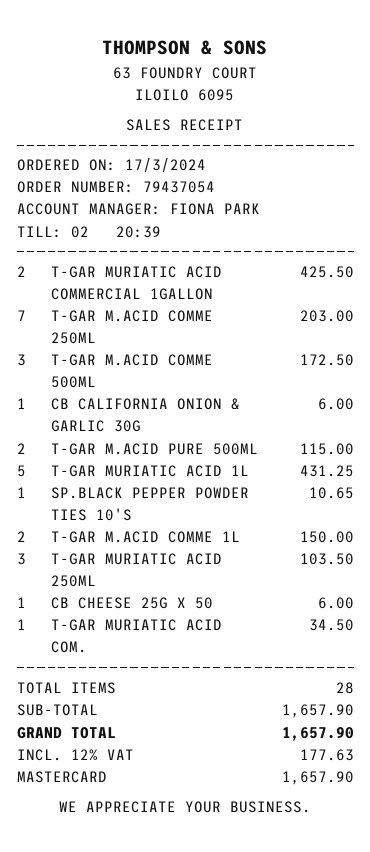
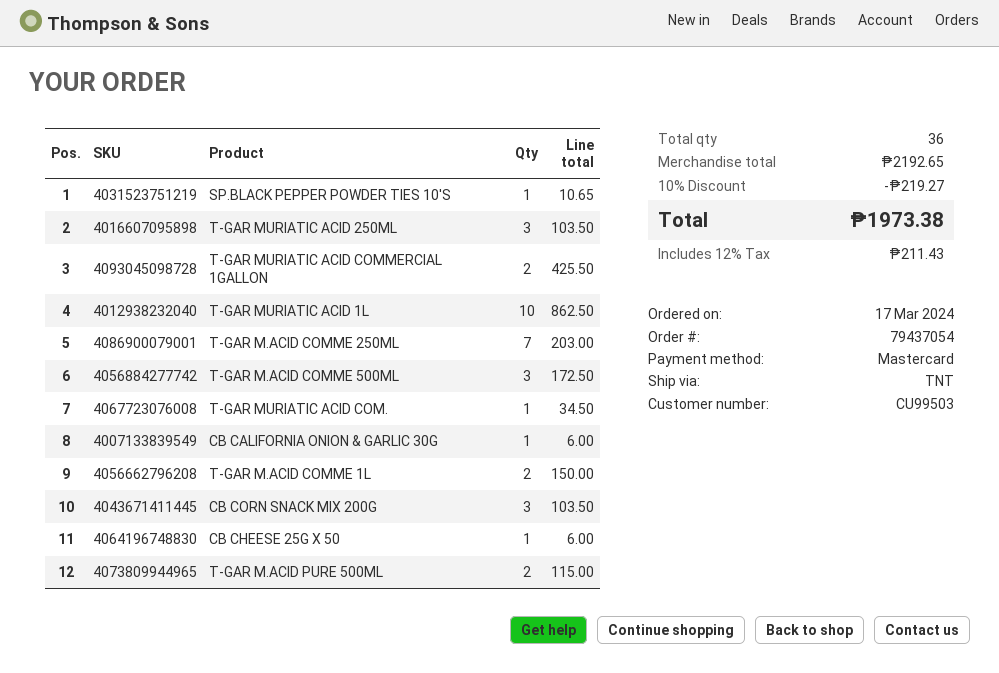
T-GAR MURIATIC ACID 1L: 5 for 431.25 -> 10 for 862.50
CB CORN SNACK MIX 200G: none -> 3 for 103.50
total quantity: 28 -> 36
subtotal: 1657.90 -> 2192.65
discount: none -> 10% = 219.27
tax: 12% = 177.63 -> 12% = 211.43
total: 1657.90 -> 1973.38

